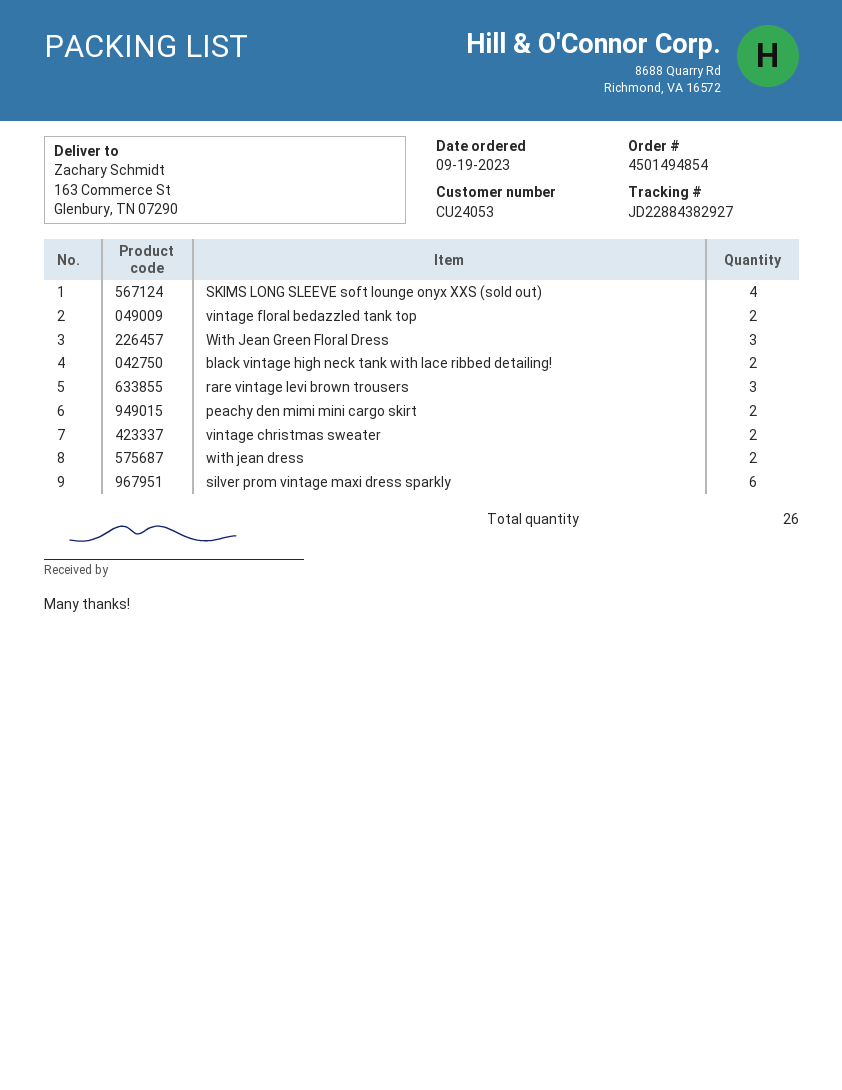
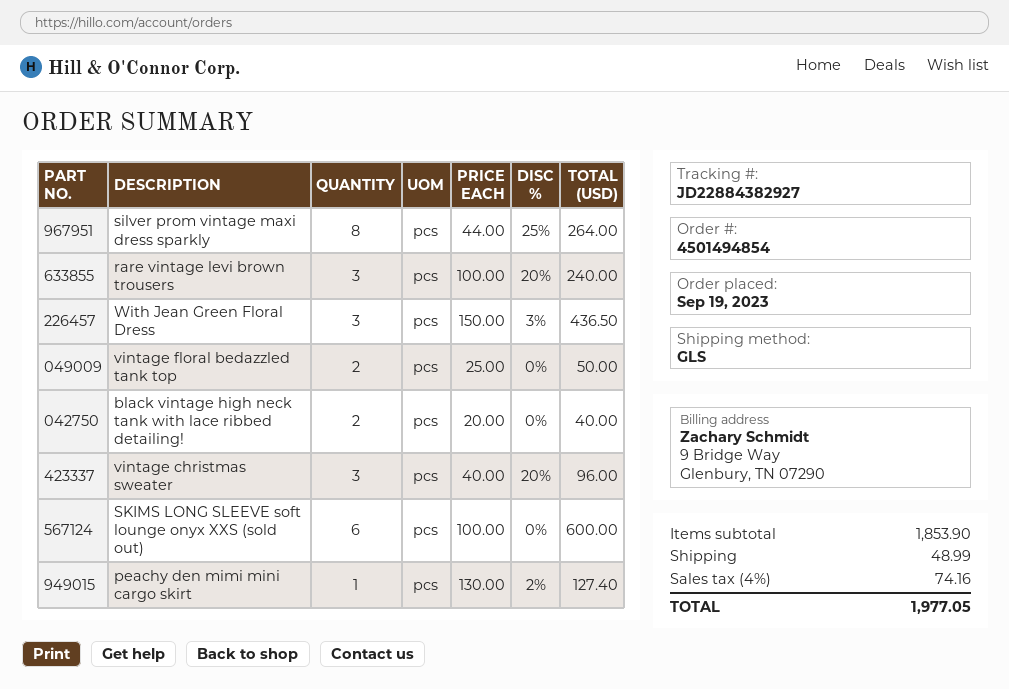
SKIMS LONG SLEEVE soft lounge onyx XXS (sold out): 4 -> 6
peachy den mimi mini cargo skirt: 2 -> 1
vintage christmas sweater: 2 -> 3
with jean dress: 2 -> none
silver prom vintage maxi dress sparkly: 6 -> 8

